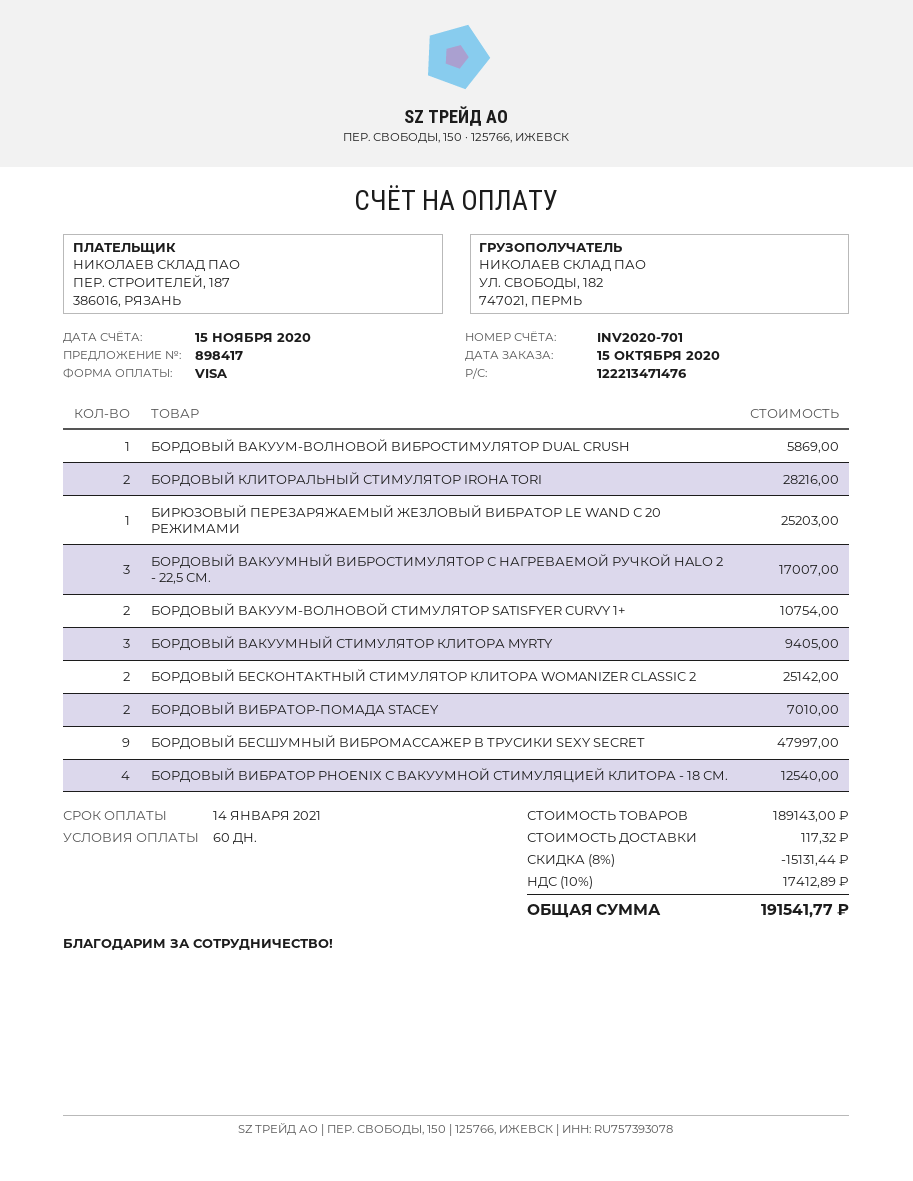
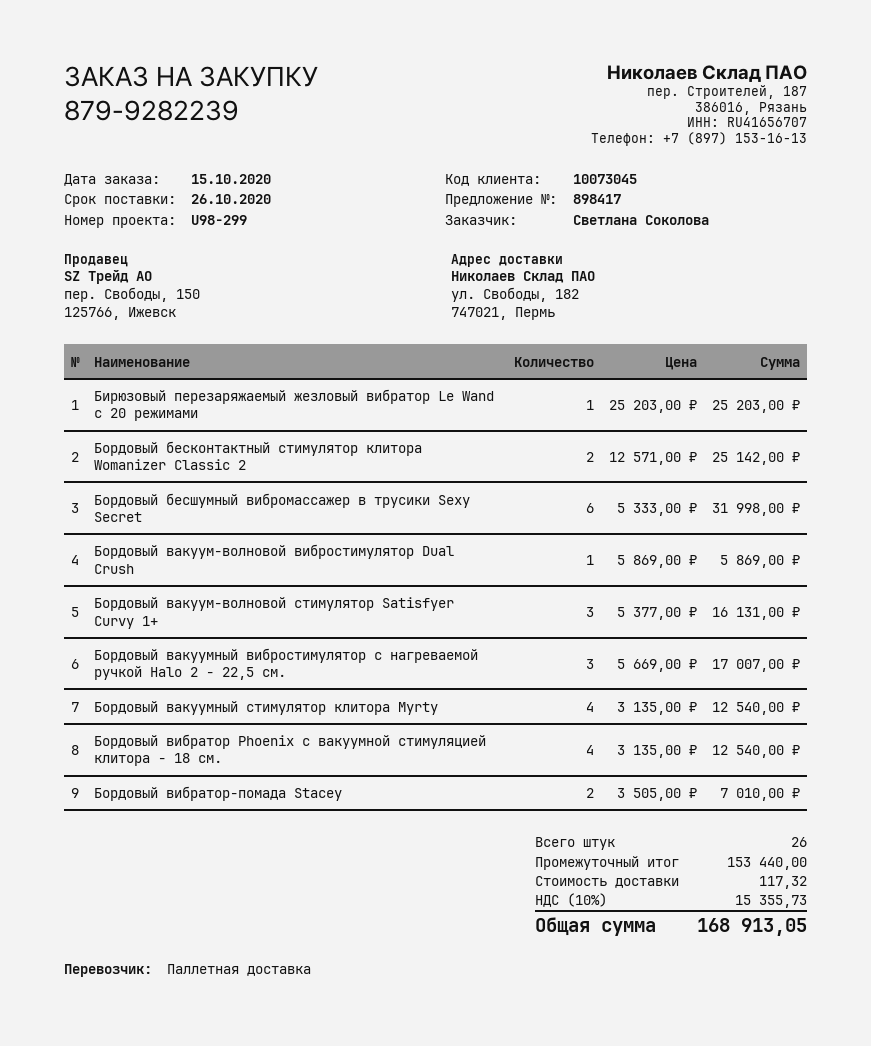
БОРДОВЫЙ КЛИТОРАЛЬНЫЙ СТИМУЛЯТОР IROHA TORI: 2 for 28216.00 -> none
БОРДОВЫЙ ВАКУУМ-ВОЛНОВОЙ СТИМУЛЯТОР SATISFYER CURVY 1+: 2 for 10754.00 -> 3 for 16131.00
БОРДОВЫЙ ВАКУУМНЫЙ СТИМУЛЯТОР КЛИТОРА MYRTY: 3 for 9405.00 -> 4 for 12540.00
БОРДОВЫЙ БЕСШУМНЫЙ ВИБРОМАССАЖЕР В ТРУСИКИ SEXY SECRET: 9 for 47997.00 -> 6 for 31998.00
subtotal: 189143.00 -> 153440.00
discount: 8% = 15131.44 -> none
tax: 10% = 17412.89 -> 10% = 15355.73
total: 191541.77 -> 168913.05

